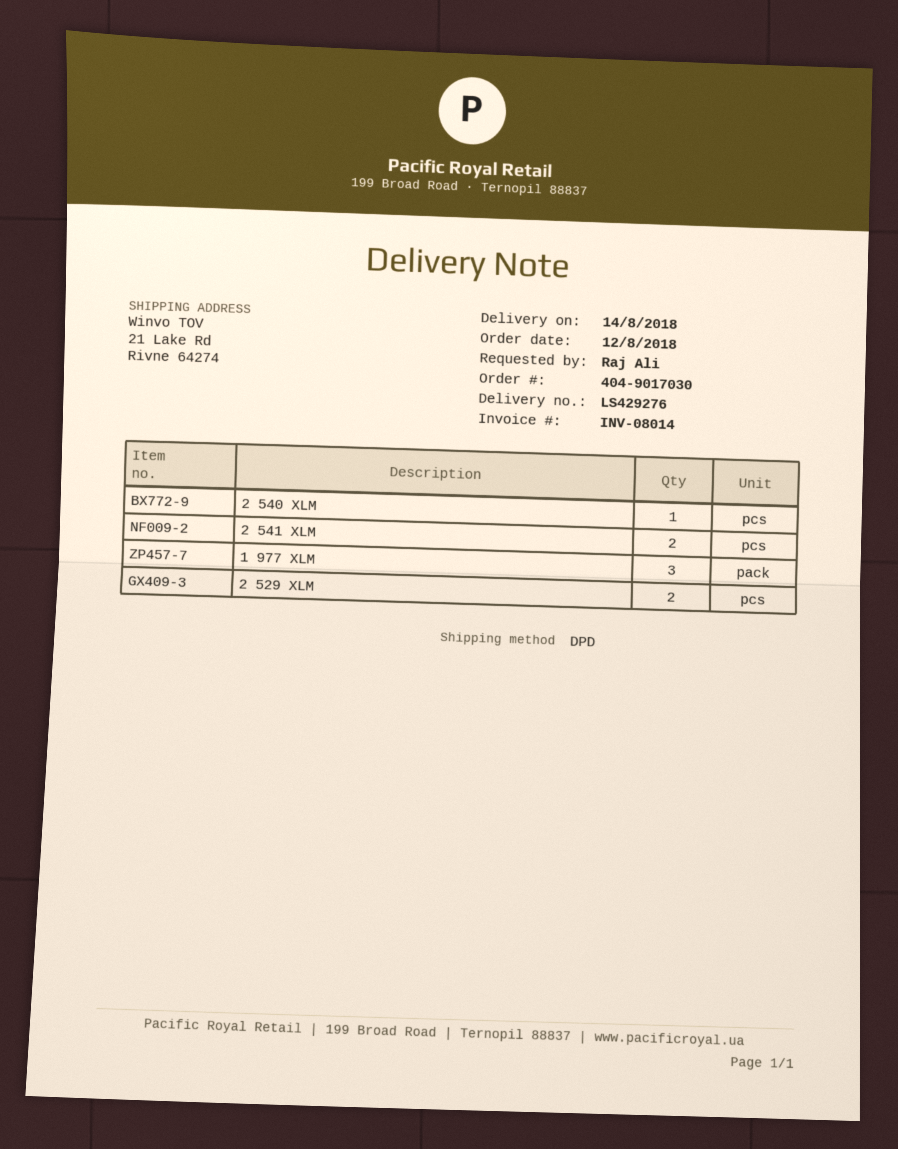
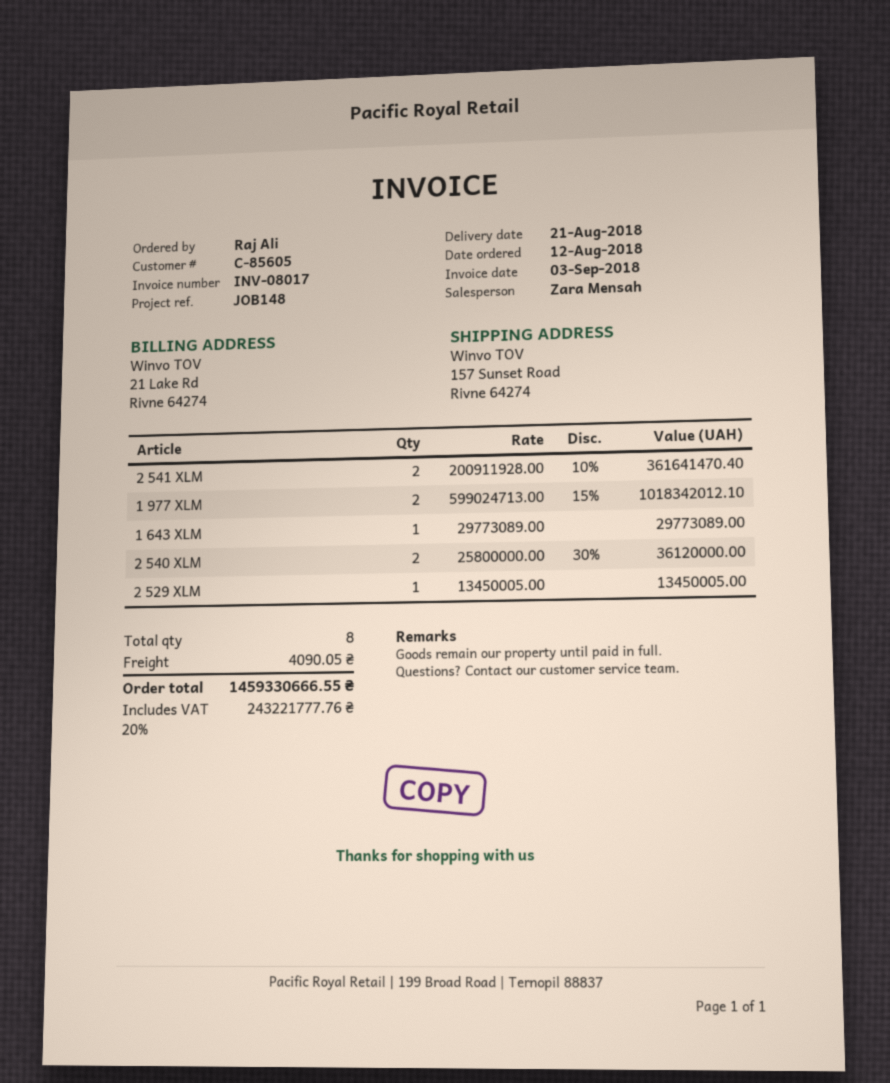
delivery date: 2018-08-14 -> 2018-08-21
invoice number: INV-08014 -> INV-08017
ship to: 21 Lake Rd, Rivne 64274 -> 157 Sunset Road, Rivne 64274
2 540 XLM: 1 -> 2
1 977 XLM: 3 -> 2
2 529 XLM: 2 -> 1
1 643 XLM: none -> 1

